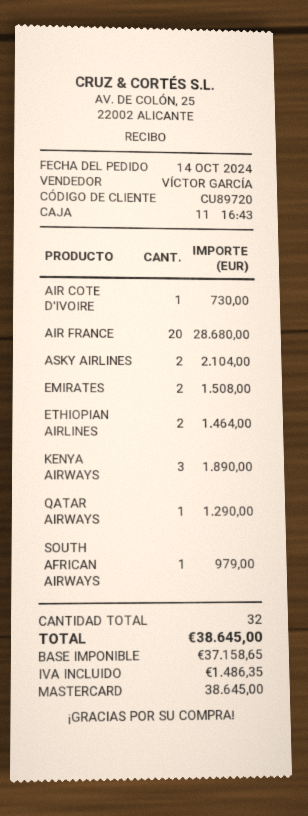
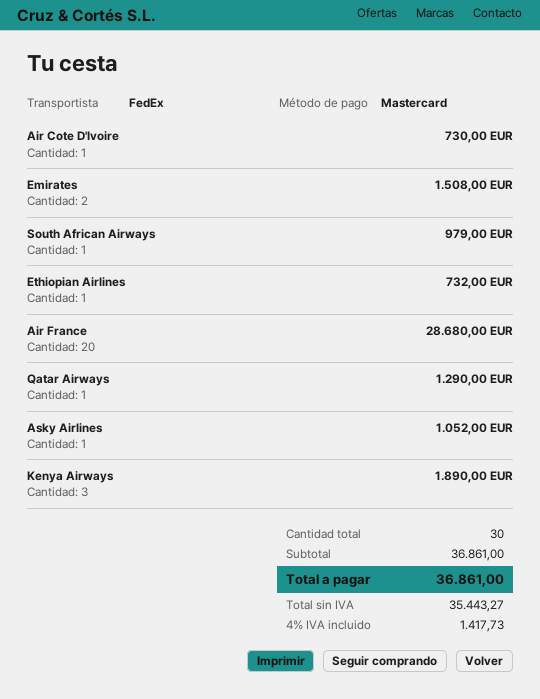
ASKY AIRLINES: 2 for 2104.00 -> 1 for 1052.00
ETHIOPIAN AIRLINES: 2 for 1464.00 -> 1 for 732.00
total quantity: 32 -> 30
net: 37158.65 -> 35443.27
tax: 1486.35 -> 1417.73
total: 38645.00 -> 36861.00

